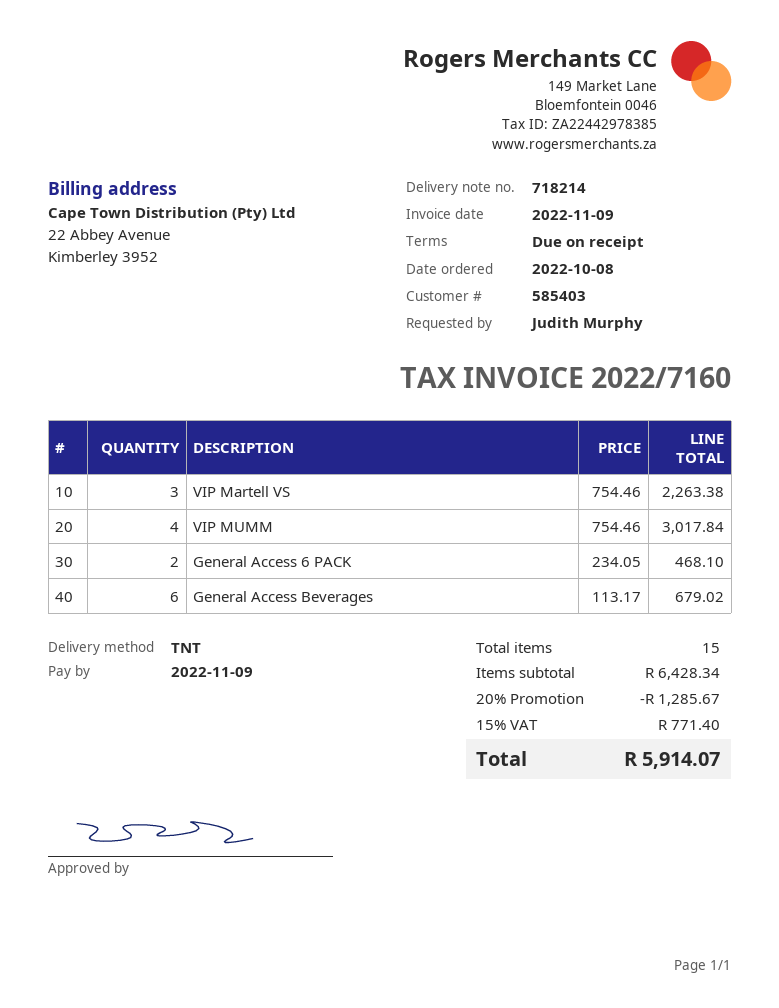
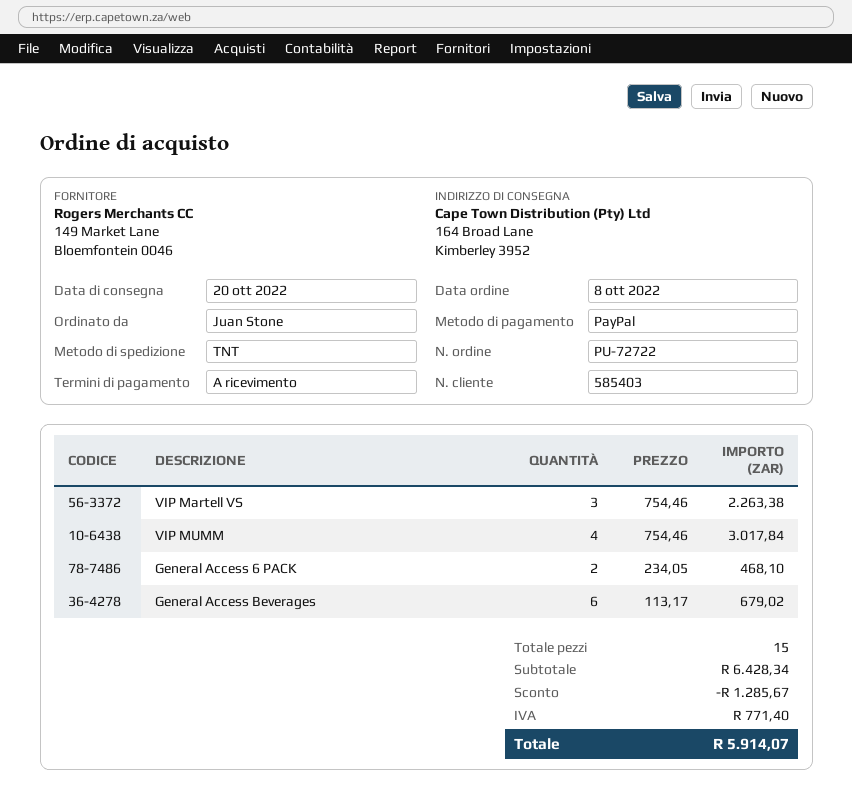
ordered by: Judith Murphy -> Juan Stone

